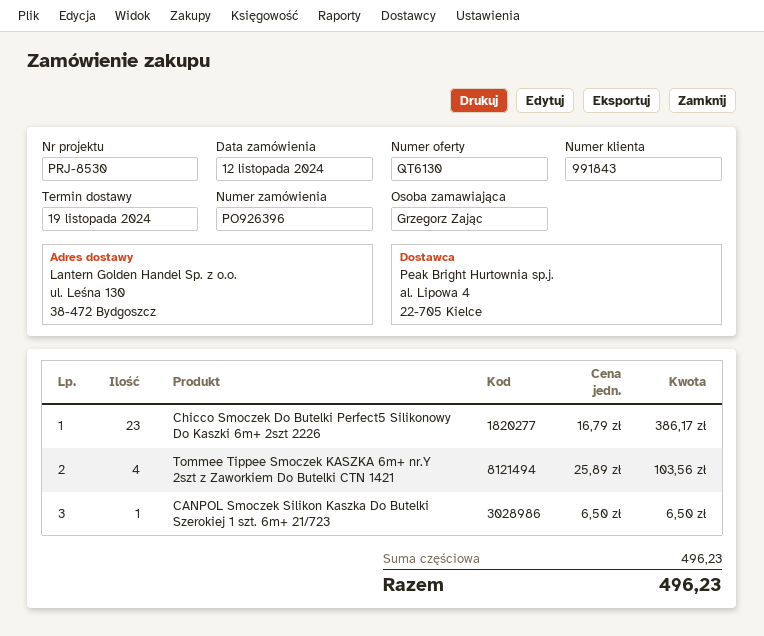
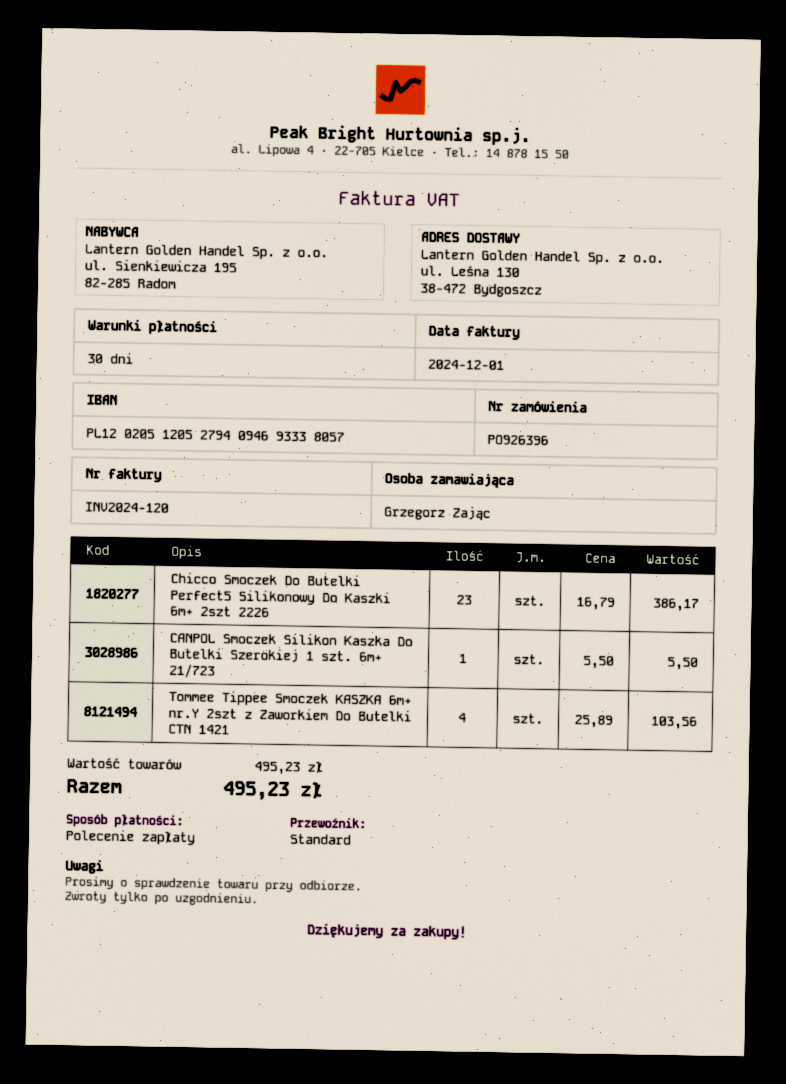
CANPOL Smoczek Silikon Kaszka Do Butelki Szerokiej 1 szt. 6m+ 21/723: 1 x 6.50 = 6.50 -> 1 x 5.50 = 5.50
subtotal: 496.23 -> 495.23
total: 496.23 -> 495.23

